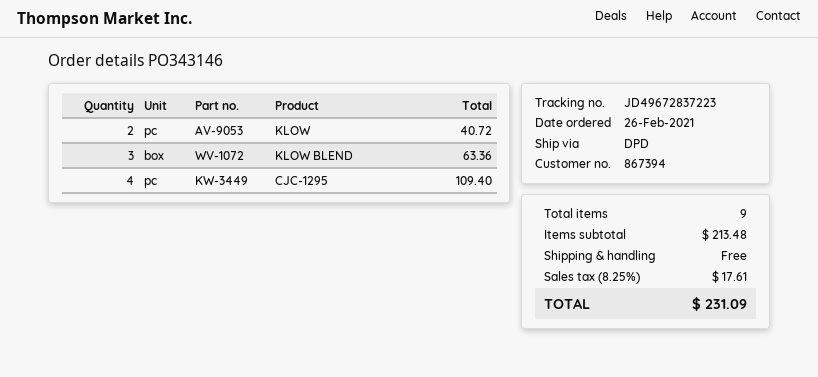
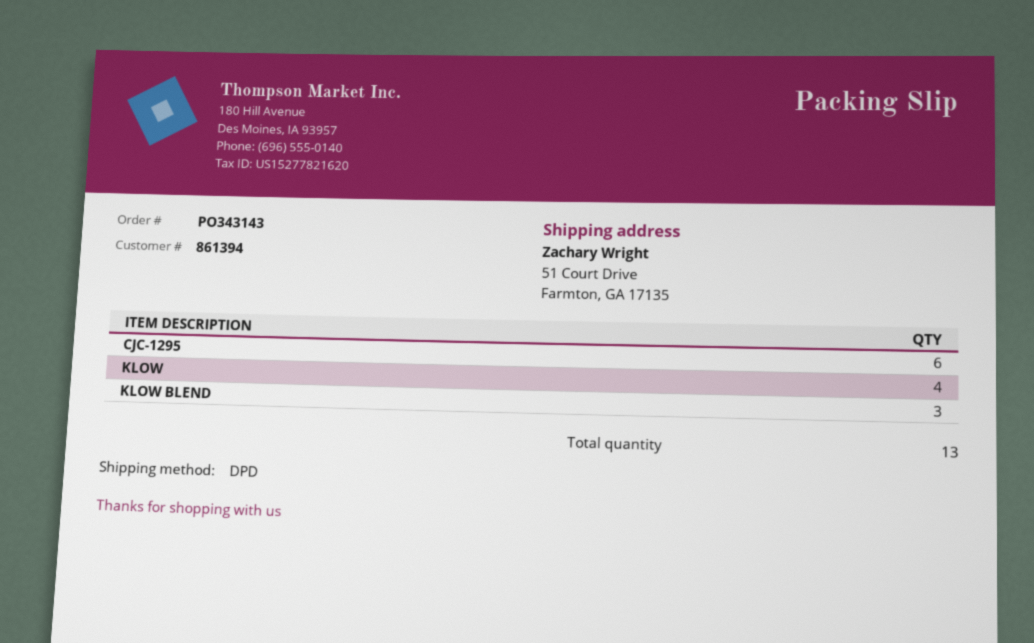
order number: PO343146 -> PO343143
customer number: 867394 -> 861394
KLOW: 2 -> 4
CJC-1295: 4 -> 6
total quantity: 9 -> 13

